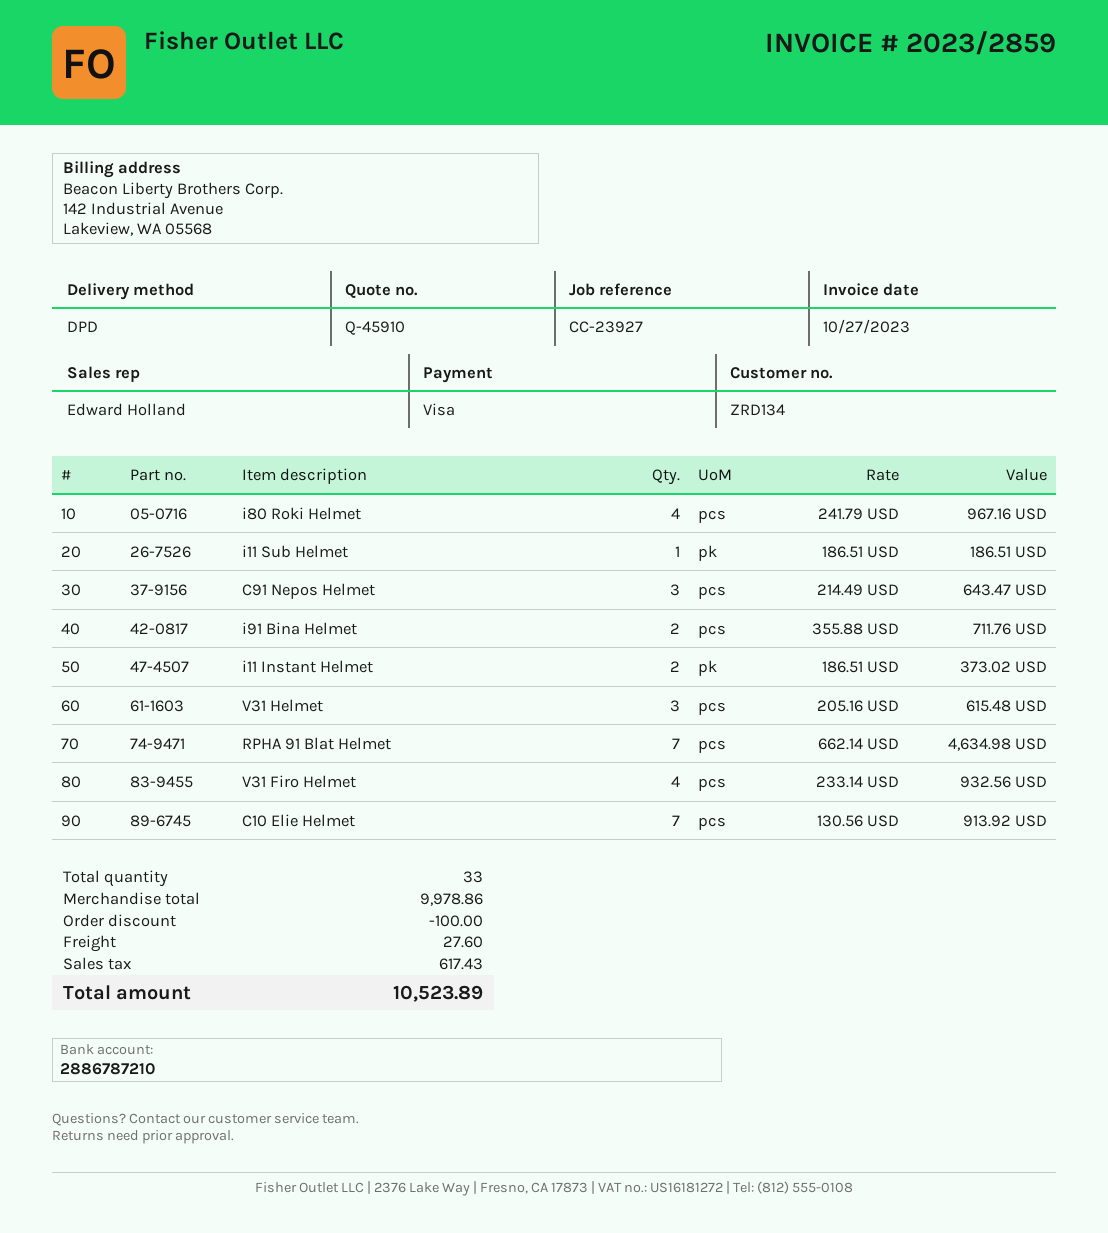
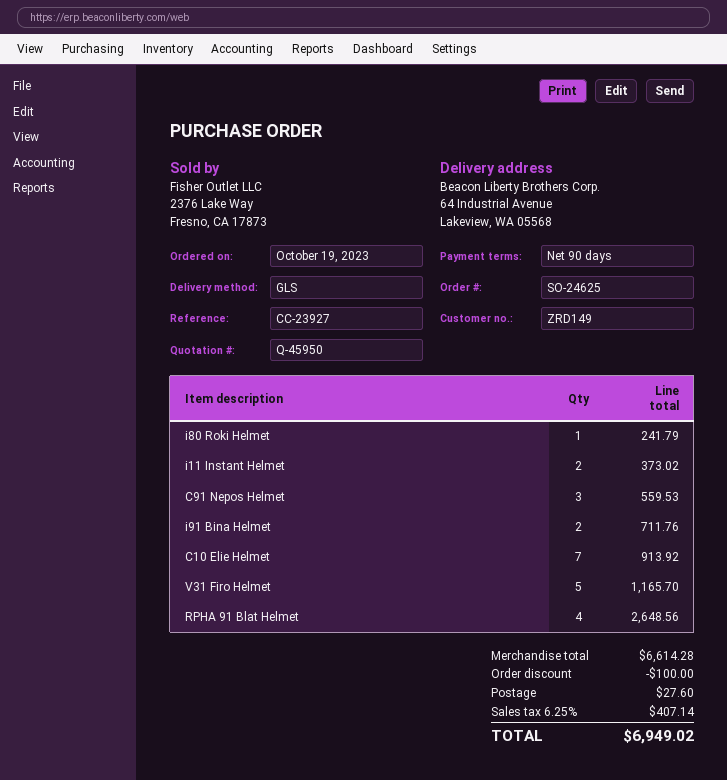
quote number: Q-45910 -> Q-45950
customer number: ZRD134 -> ZRD149
shipping method: DPD -> GLS
i80 Roki Helmet: 4 for 967.16 -> 1 for 241.79
i11 Sub Helmet: 1 for 186.51 -> none
C91 Nepos Helmet: 3 for 643.47 -> 3 for 559.53
V31 Helmet: 3 for 615.48 -> none
RPHA 91 Blat Helmet: 7 for 4634.98 -> 4 for 2648.56
V31 Firo Helmet: 4 for 932.56 -> 5 for 1165.70
subtotal: 9978.86 -> 6614.28
tax: 617.43 -> 407.14
total: 10523.89 -> 6949.02

